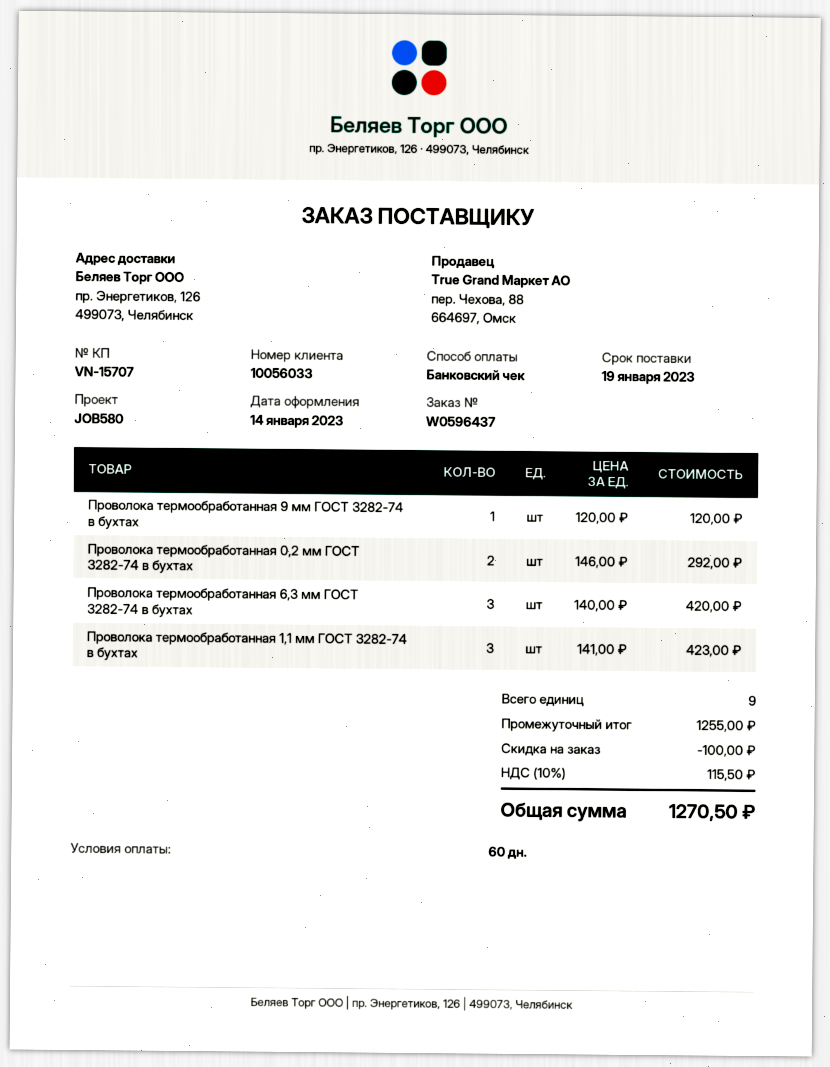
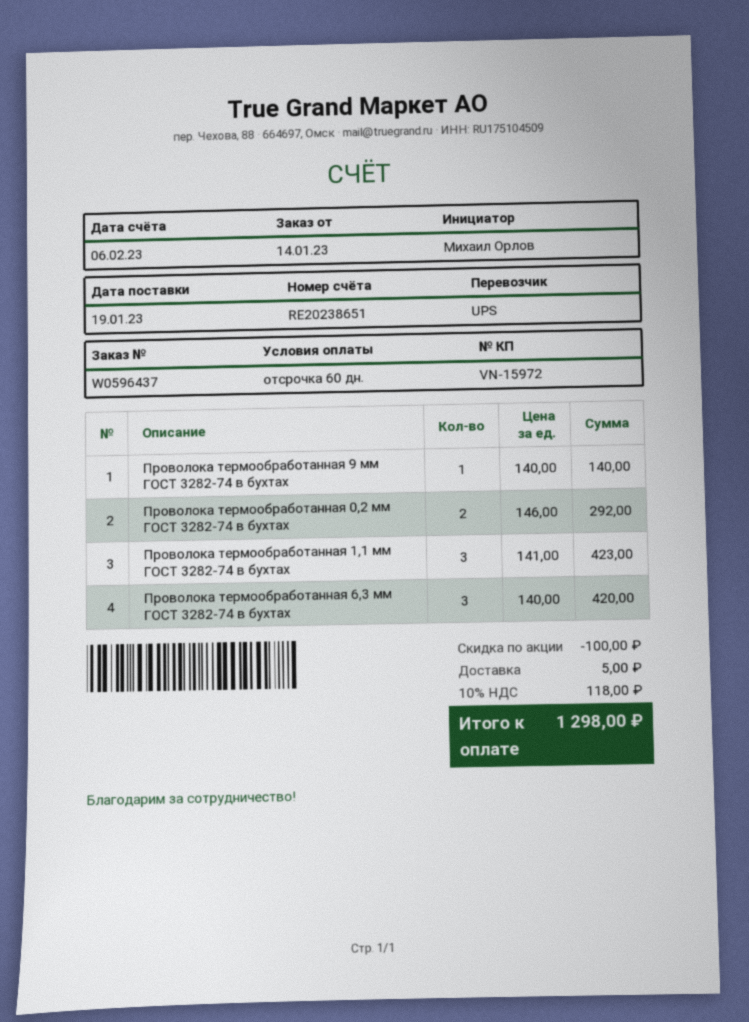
quote number: VN-15707 -> VN-15972
Проволока термообработанная 9 мм ГОСТ 3282-74 в бухтах: 1 x 120.00 = 120.00 -> 1 x 140.00 = 140.00
shipping: none -> 5.00
tax: 10% = 115.50 -> 10% = 118.00
total: 1270.50 -> 1298.00

